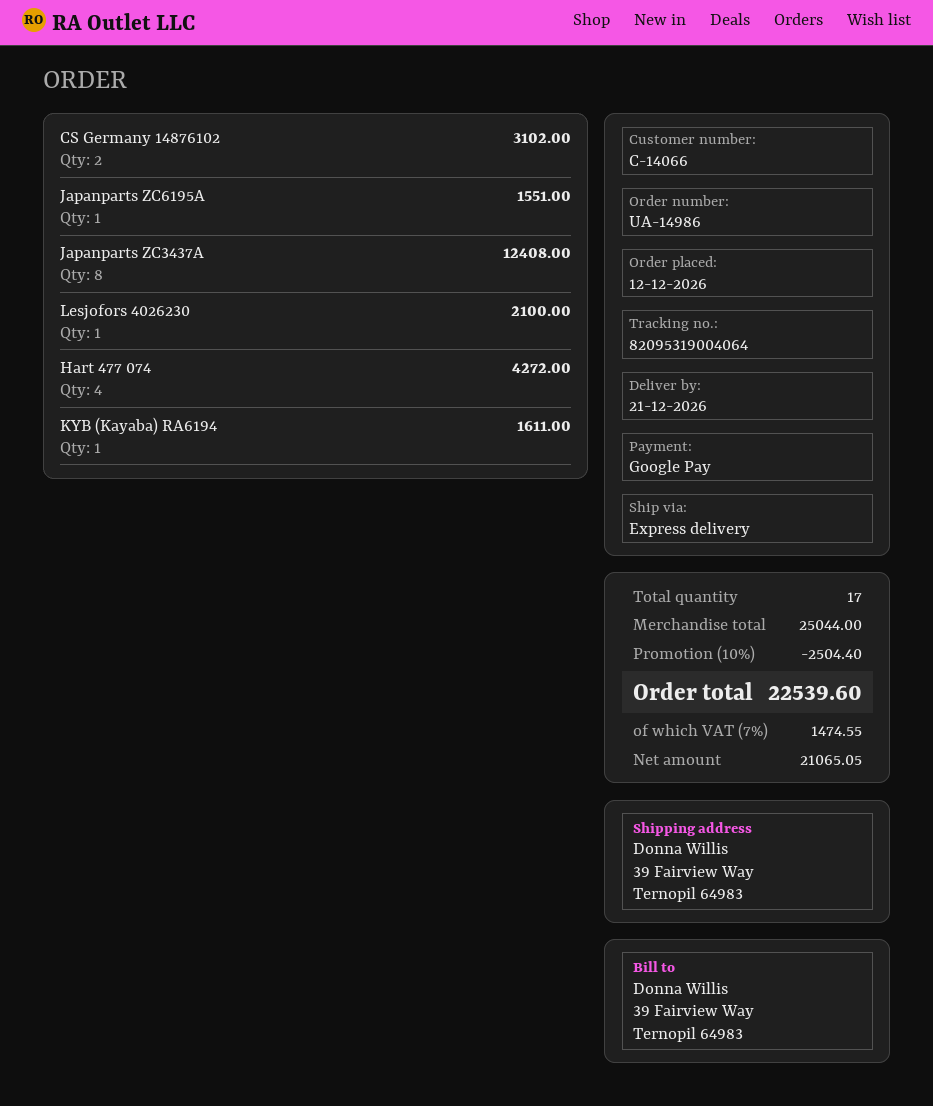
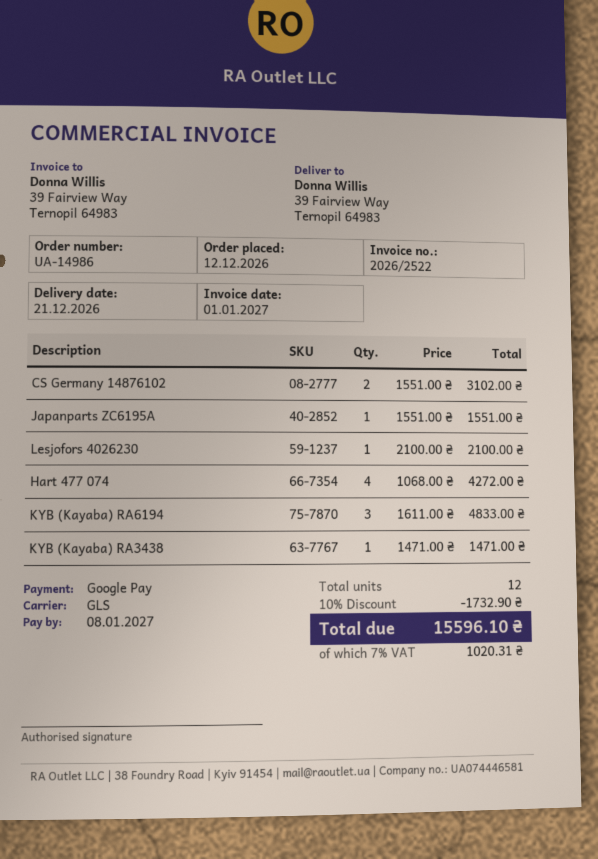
shipping method: express -> GLS
Japanparts ZC3437A: 8 for 12408.00 -> none
KYB (Kayaba) RA6194: 1 for 1611.00 -> 3 for 4833.00
KYB (Kayaba) RA3438: none -> 1 for 1471.00
total quantity: 17 -> 12
discount: 10% = 2504.40 -> 10% = 1732.90
tax: 7% = 1474.55 -> 7% = 1020.31
total: 22539.60 -> 15596.10

